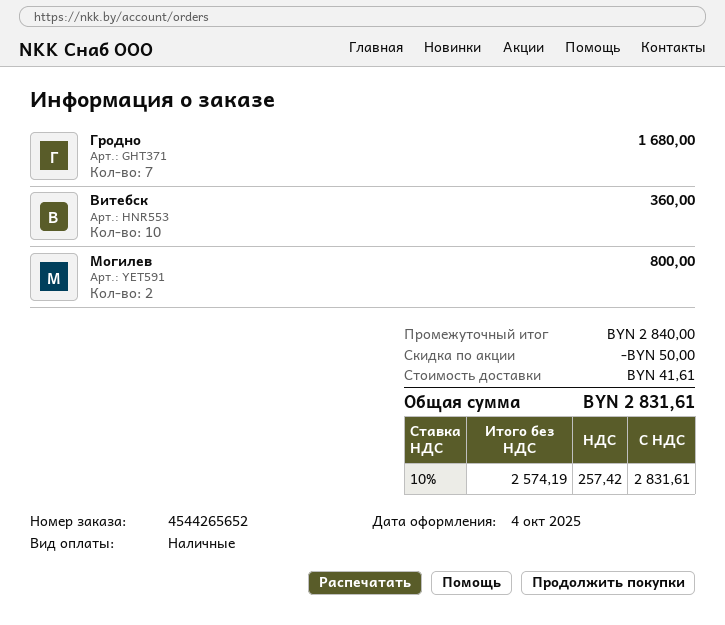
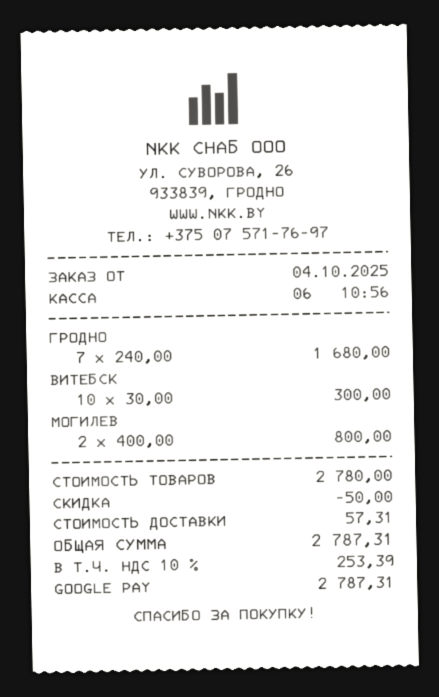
payment method: cash -> Google Pay
Витебск: 10 for 360.00 -> 10 for 300.00
subtotal: 2840.00 -> 2780.00
shipping: 41.61 -> 57.31
tax: 10% = 257.42 -> 10% = 253.39
total: 2831.61 -> 2787.31

